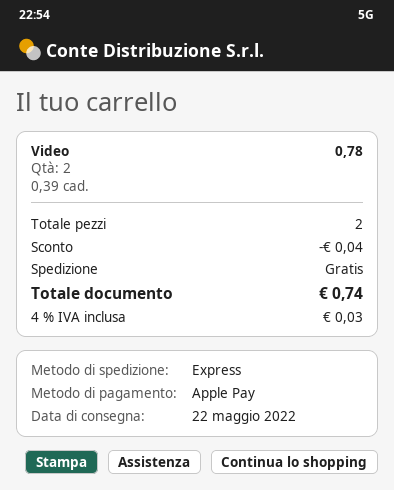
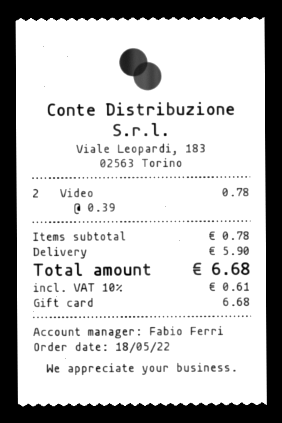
payment method: Apple Pay -> gift card
discount: 0.04 -> none
shipping: 0.00 -> 5.90
tax: 4% = 0.03 -> 10% = 0.61
total: 0.74 -> 6.68

